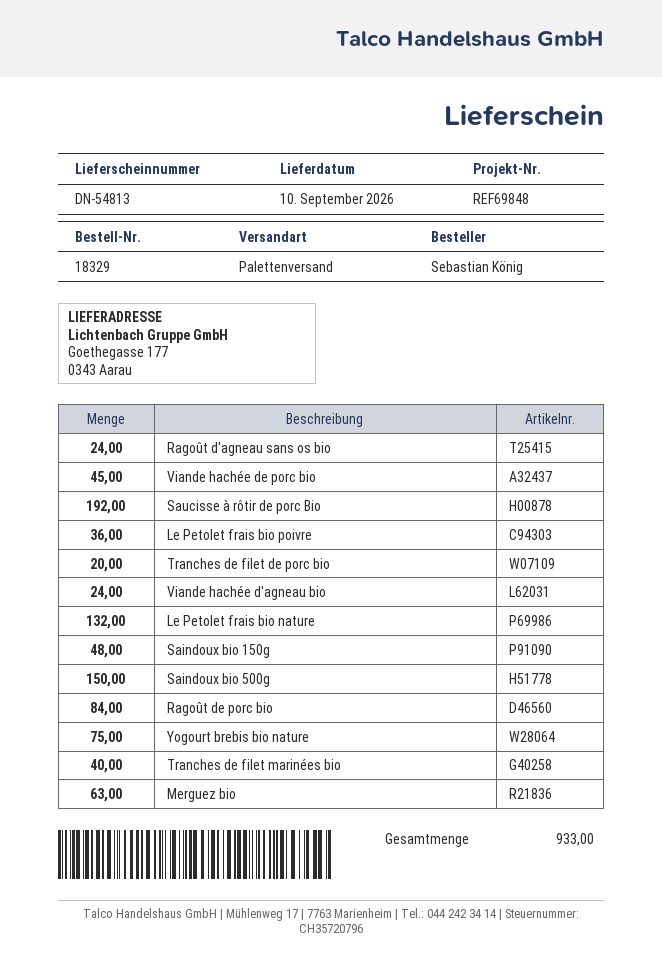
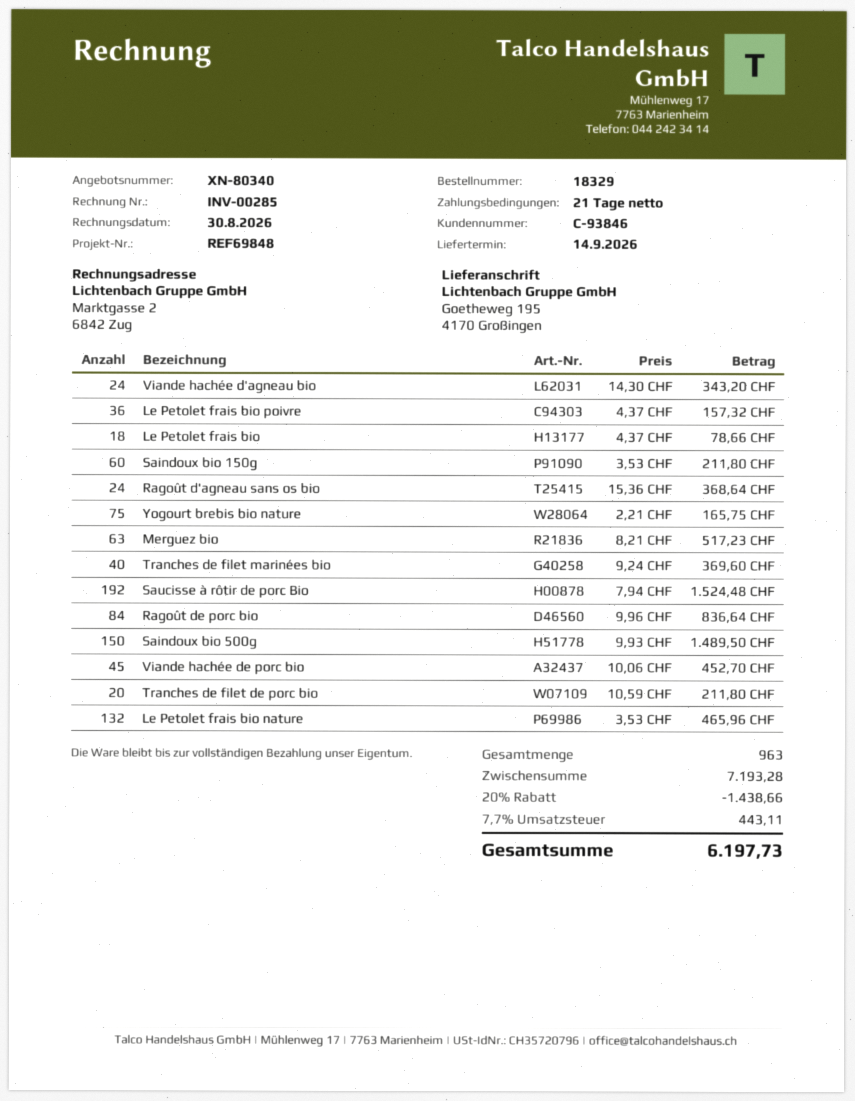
delivery date: 2026-09-10 -> 2026-09-14
ship to: Goethegasse 177, 0343 Aarau -> Goetheweg 195, 4170 Großingen
Saindoux bio 150g: 48 -> 60
Le Petolet frais bio: none -> 18
total quantity: 933 -> 963

